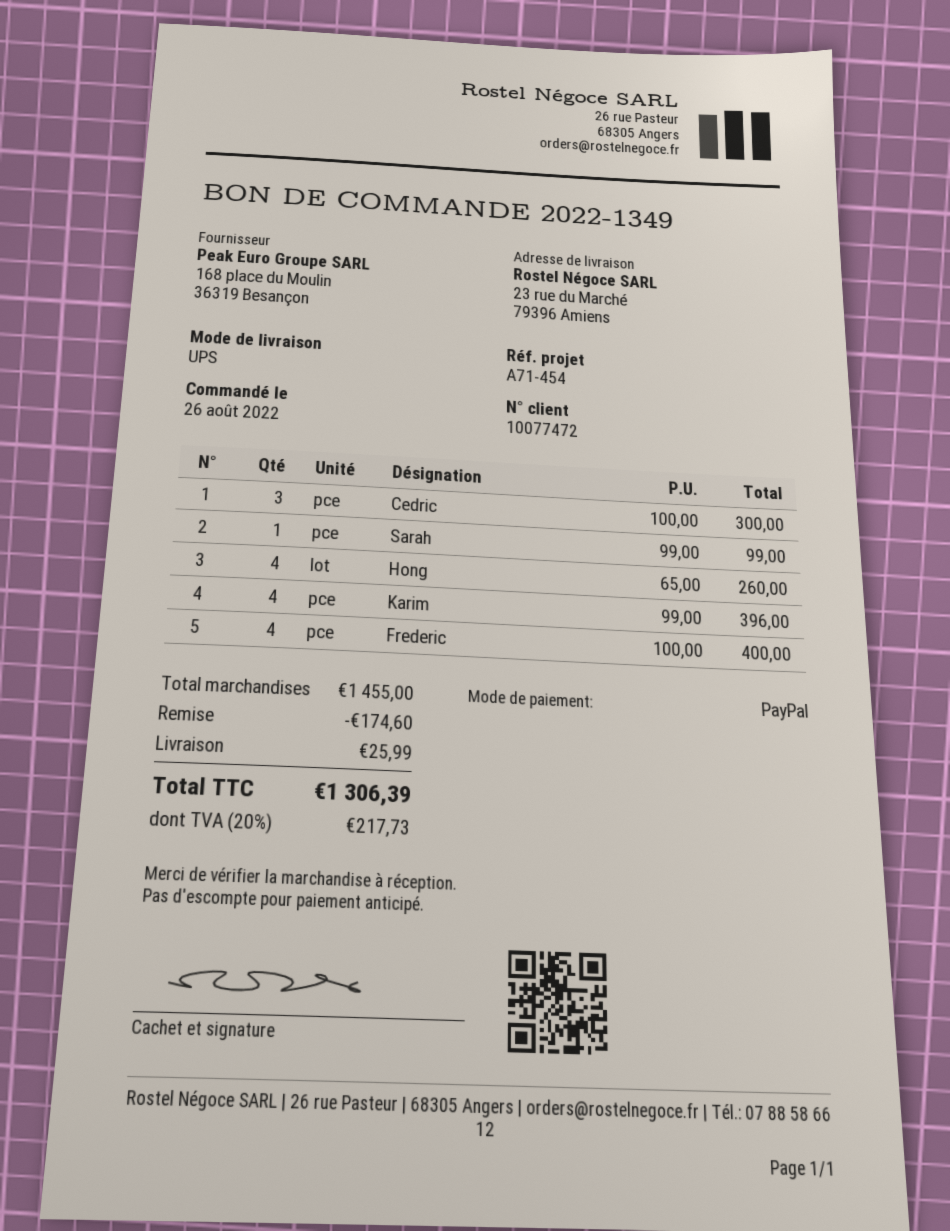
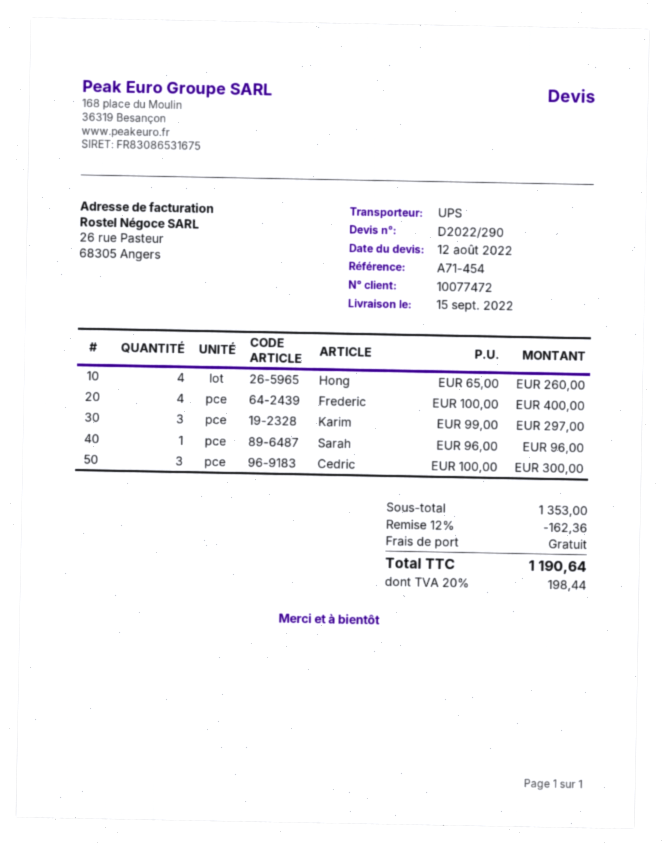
Sarah: 1 x 99.00 = 99.00 -> 1 x 96.00 = 96.00
Karim: 4 x 99.00 = 396.00 -> 3 x 99.00 = 297.00
subtotal: 1455.00 -> 1353.00
discount: 174.60 -> 162.36
shipping: 25.99 -> 0.00
tax: 20% = 217.73 -> 20% = 198.44
total: 1306.39 -> 1190.64

